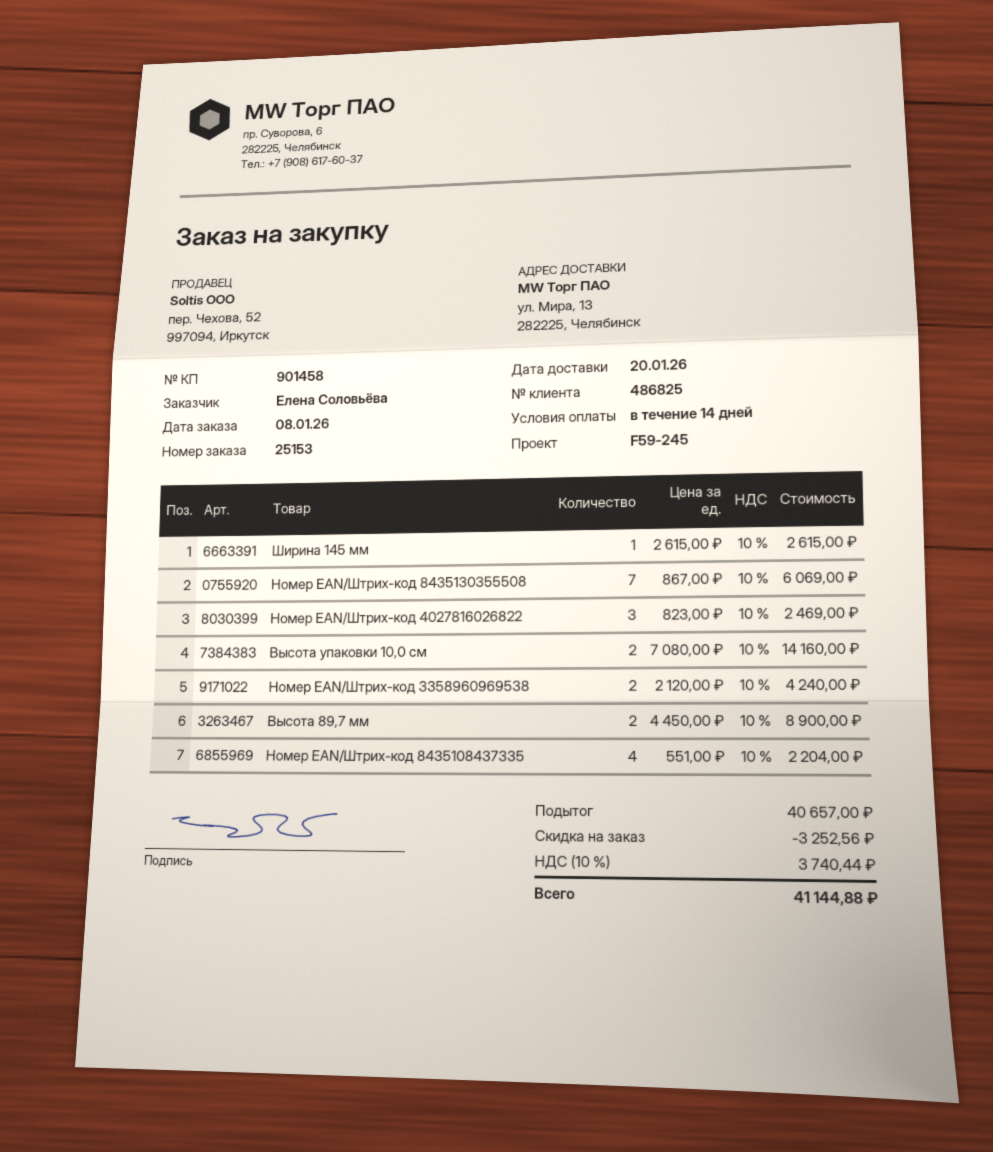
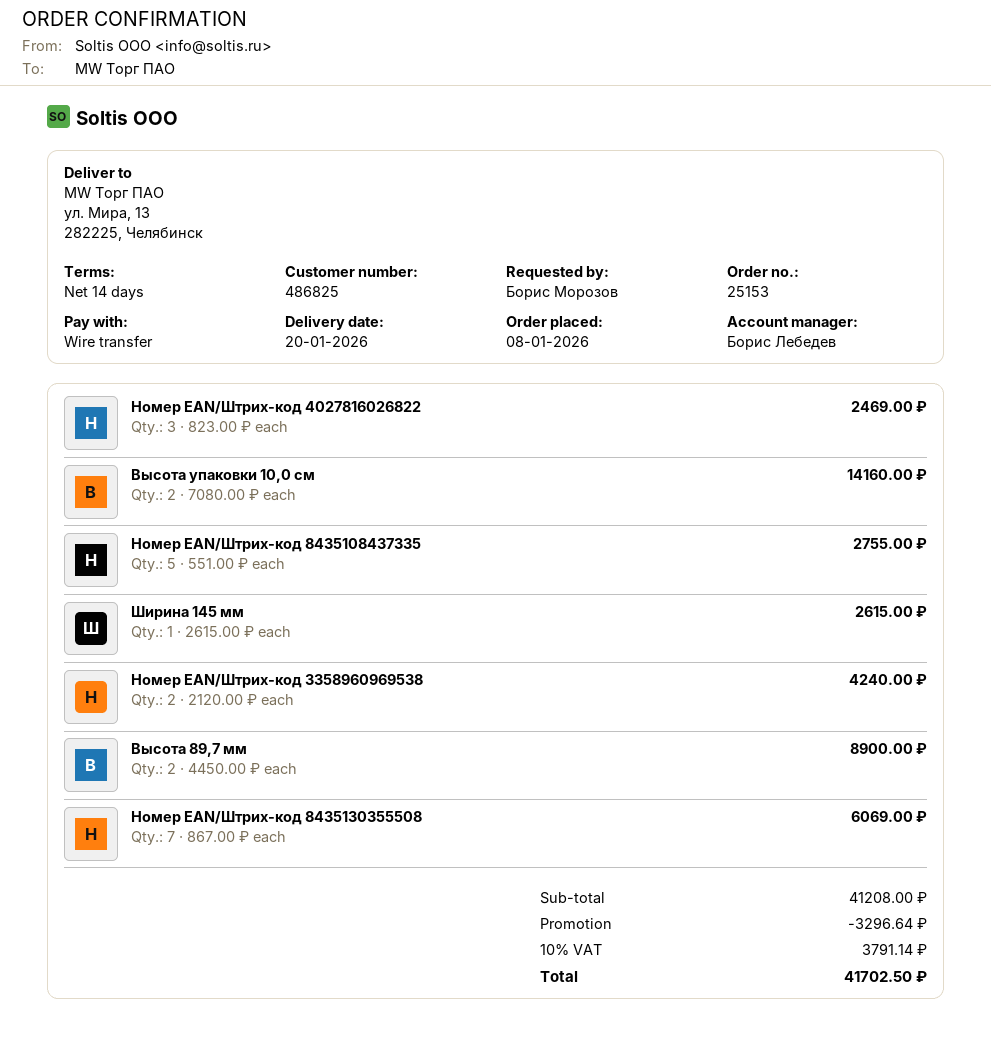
ordered by: Елена Соловьёва -> Борис Морозов
Номер EAN/Штрих-код 8435108437335: 4 x 551.00 = 2204.00 -> 5 x 551.00 = 2755.00
subtotal: 40657.00 -> 41208.00
discount: 3252.56 -> 3296.64
tax: 10% = 3740.44 -> 10% = 3791.14
total: 41144.88 -> 41702.50

